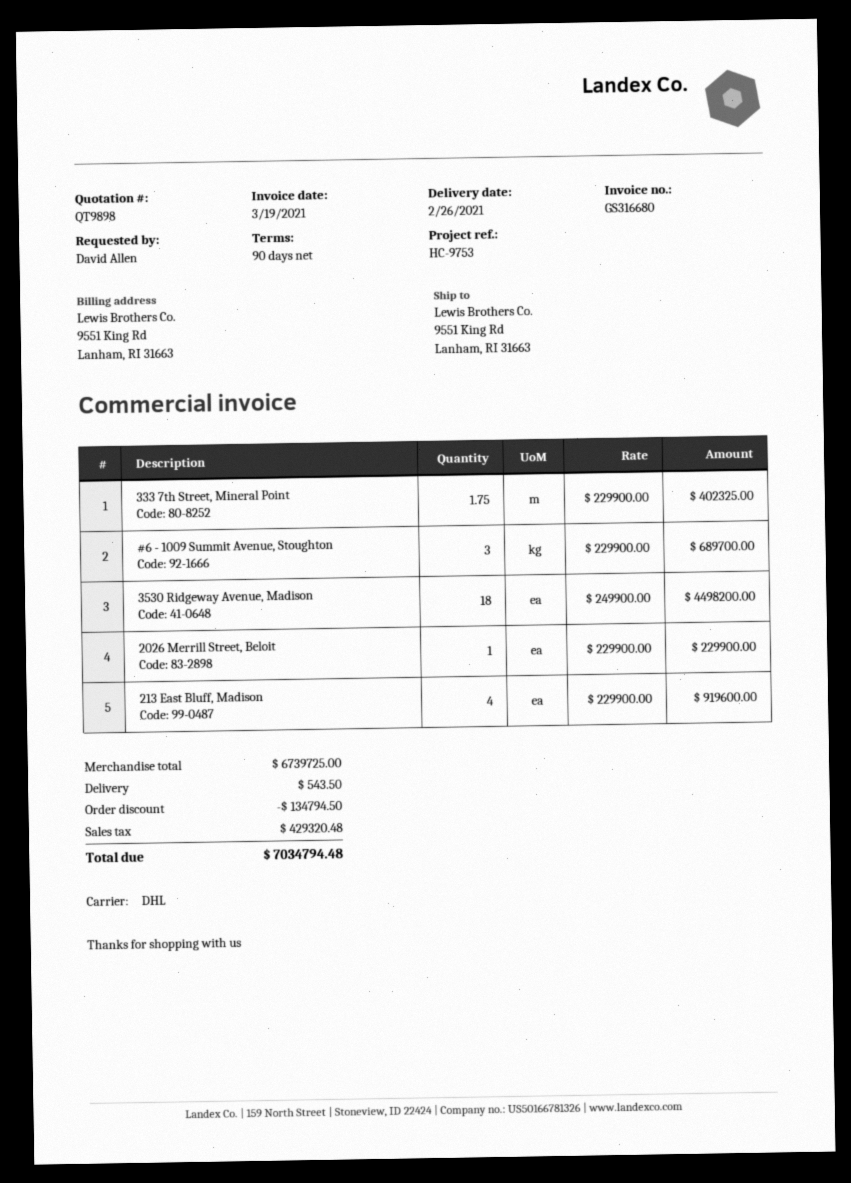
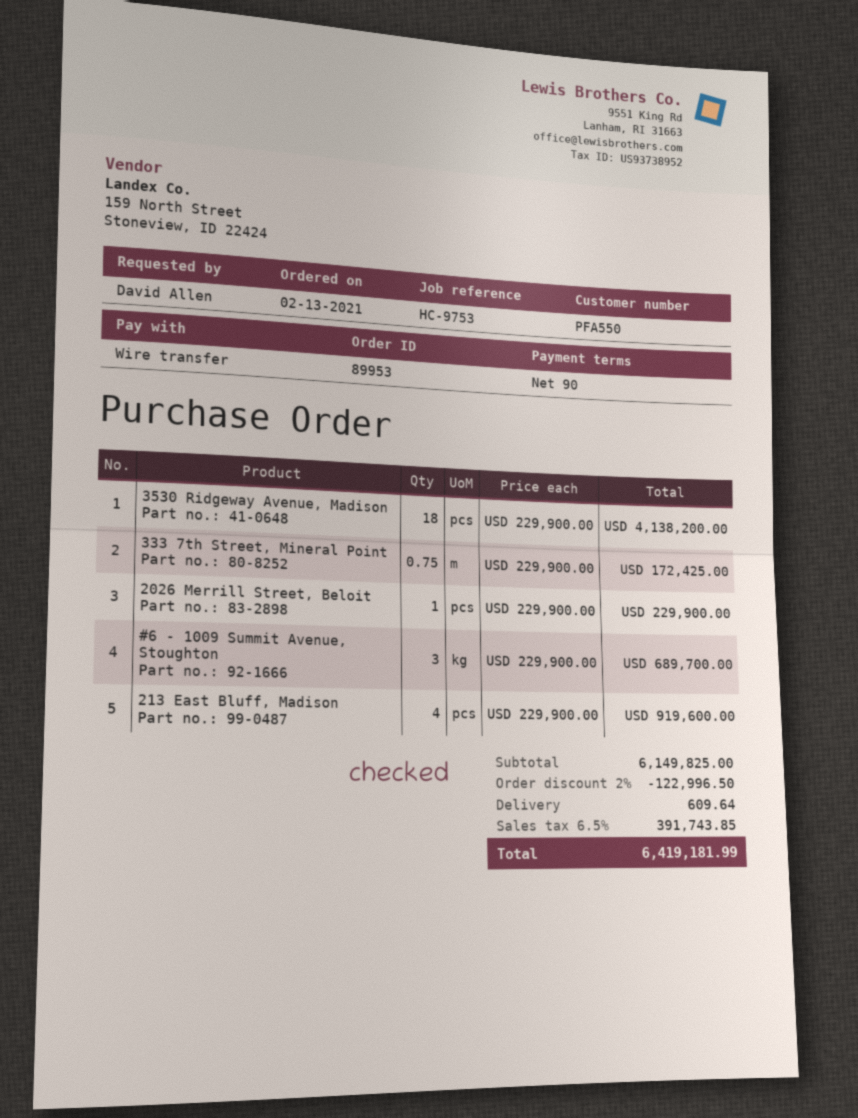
333 7th Street, Mineral Point: 1.75 x 229900.00 = 402325.00 -> 0.75 x 229900.00 = 172425.00
3530 Ridgeway Avenue, Madison: 18 x 249900.00 = 4498200.00 -> 18 x 229900.00 = 4138200.00
subtotal: 6739725.00 -> 6149825.00
discount: 134794.50 -> 122996.50
shipping: 543.50 -> 609.64
tax: 429320.48 -> 391743.85
total: 7034794.48 -> 6419181.99

